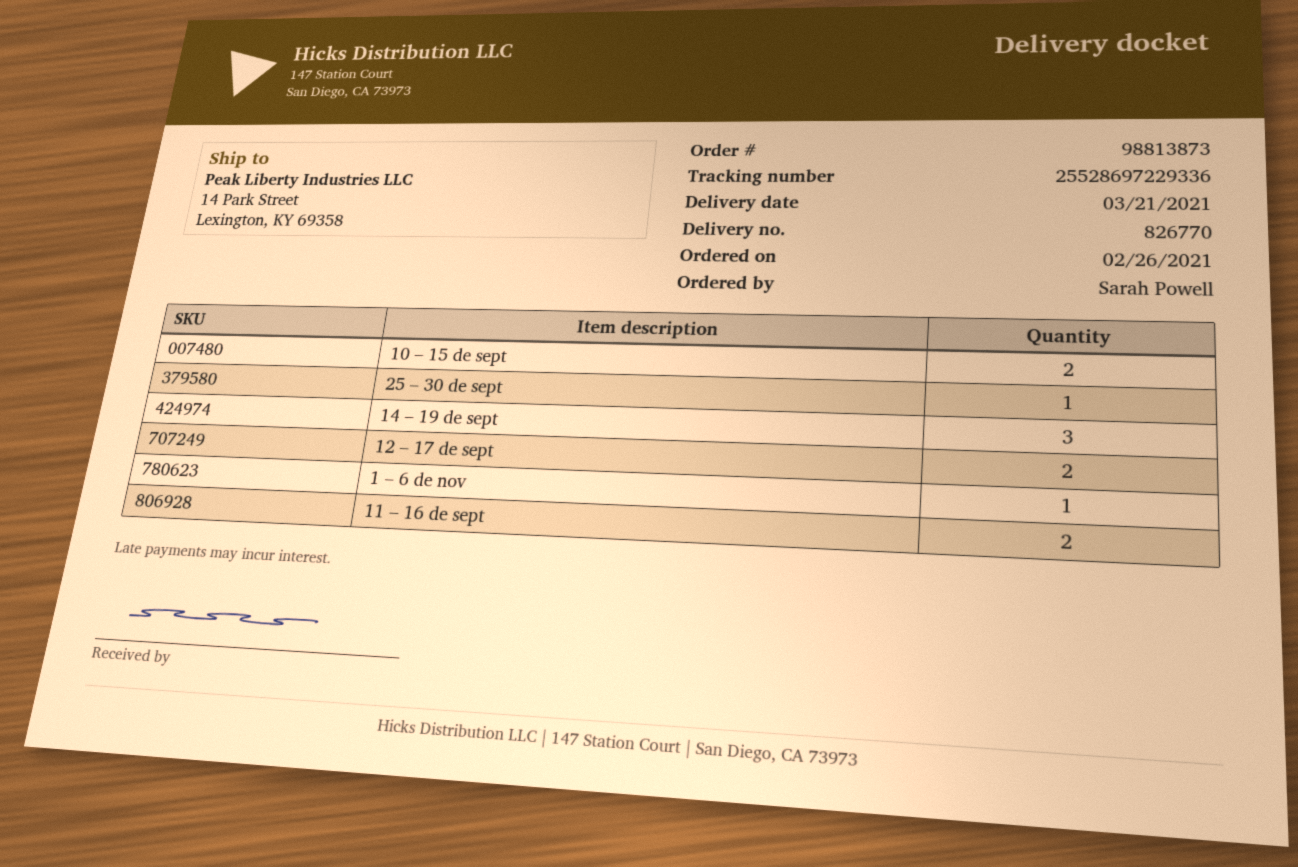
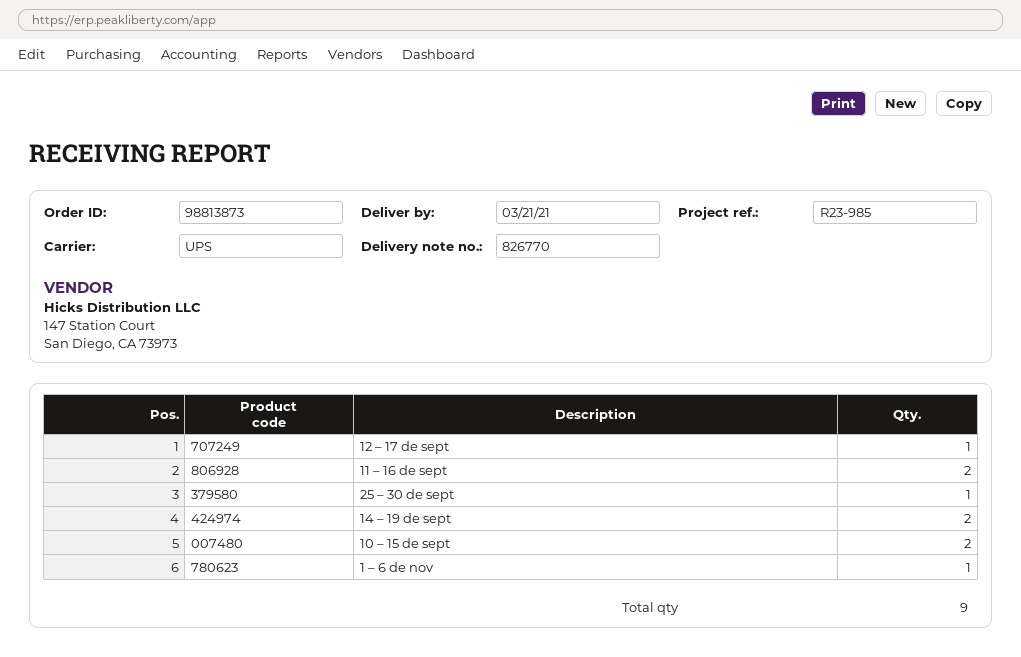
14 – 19 de sept: 3 -> 2
12 – 17 de sept: 2 -> 1

